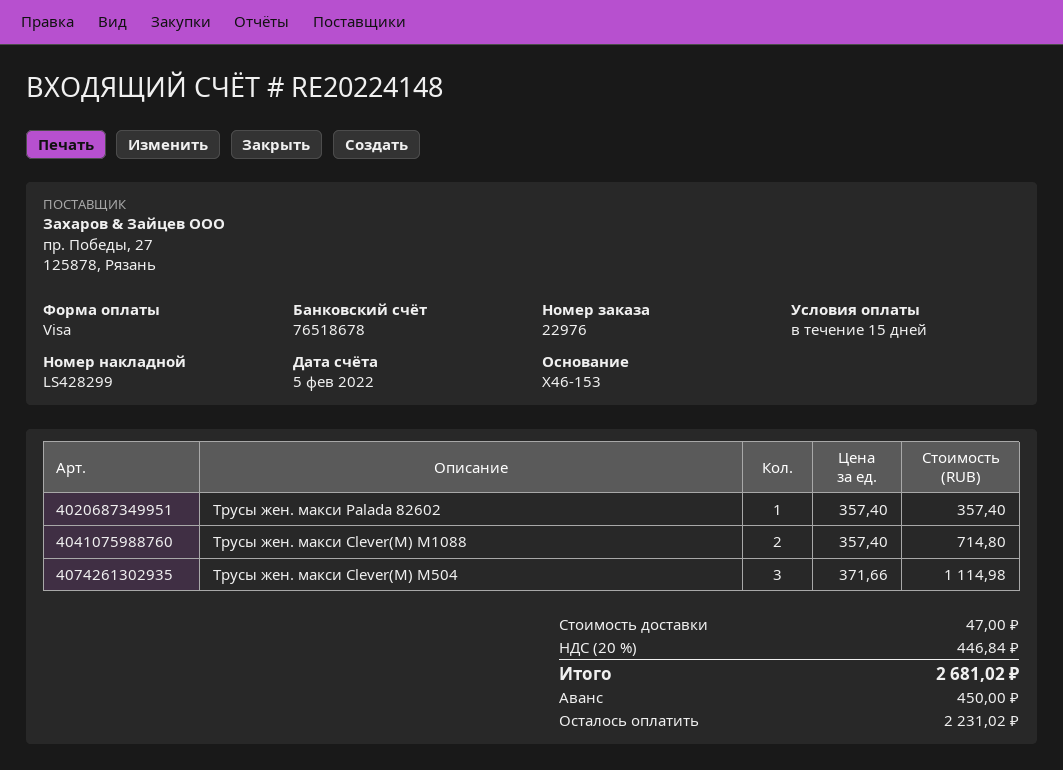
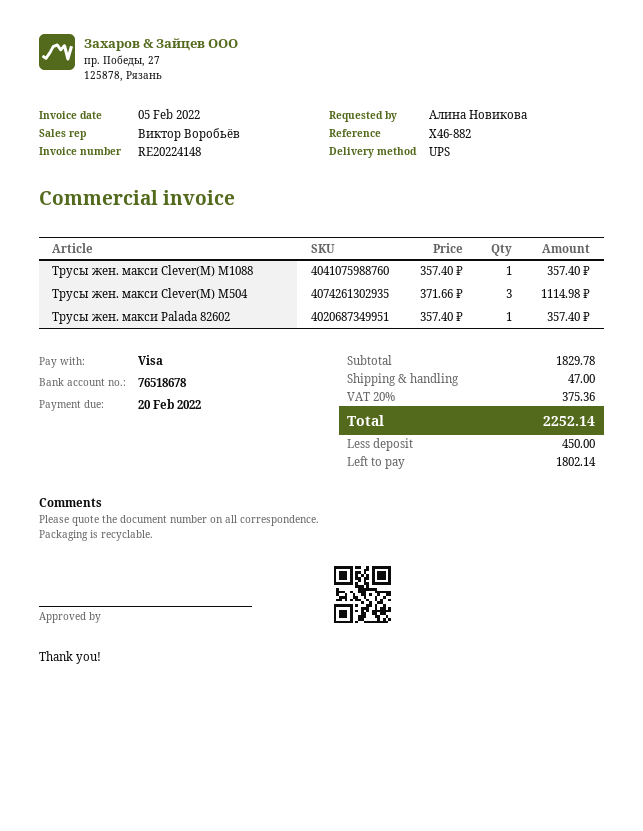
reference: X46-153 -> X46-882
Трусы жен. макси Clever(M) M1088: 2 x 357.40 = 714.80 -> 1 x 357.40 = 357.40
tax: 20% = 446.84 -> 20% = 375.36
total: 2681.02 -> 2252.14
balance: 2231.02 -> 1802.14

